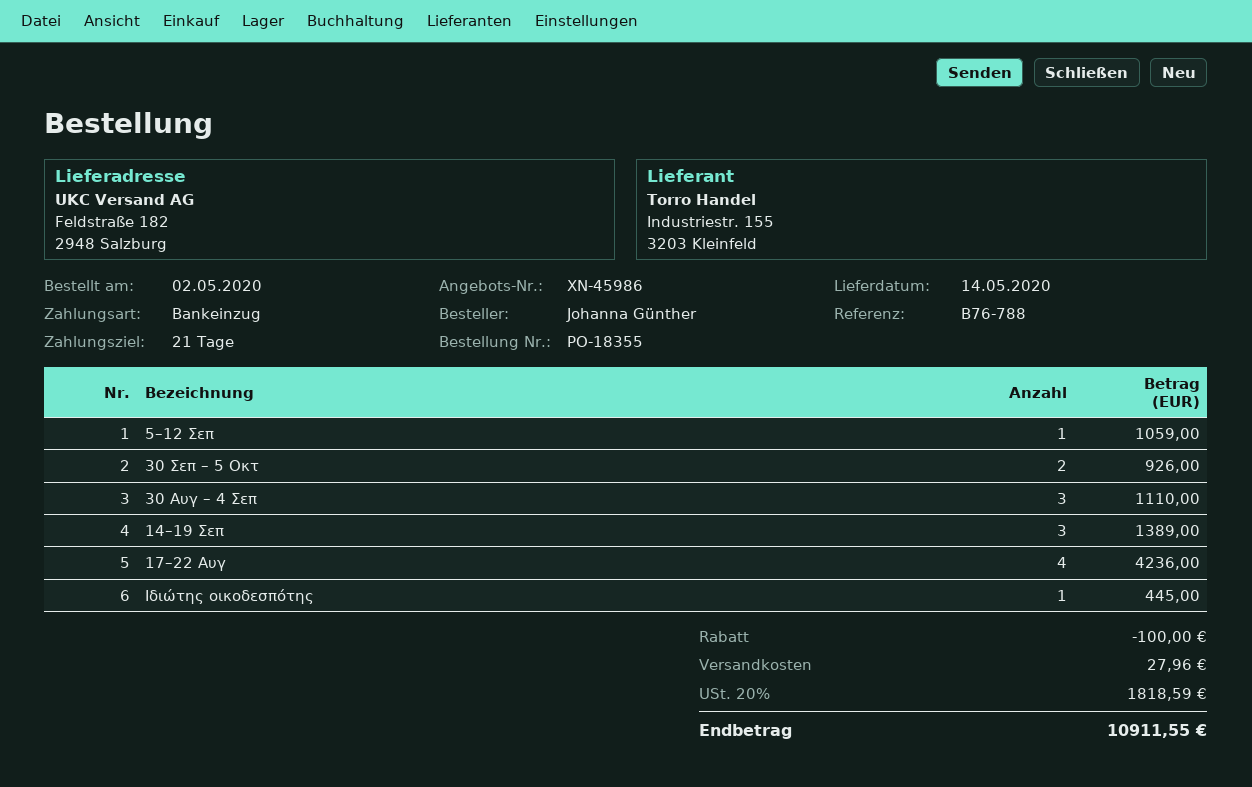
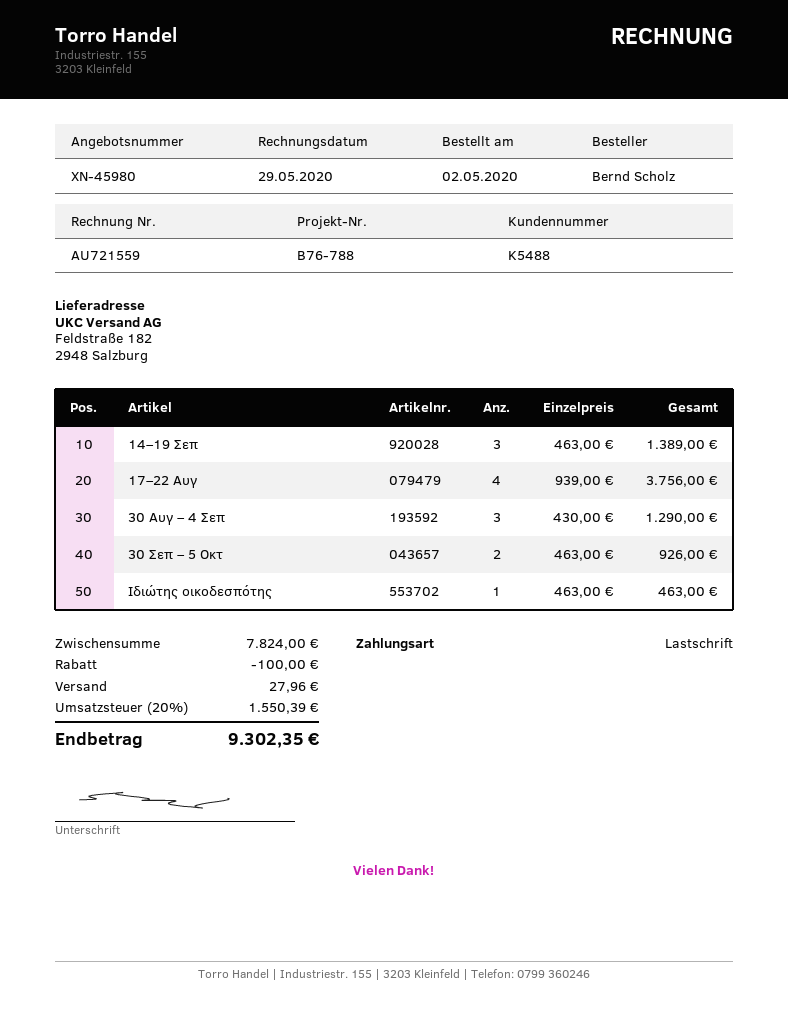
quote number: XN-45986 -> XN-45980
ordered by: Johanna Günther -> Bernd Scholz
5–12 Σεπ: 1 for 1059.00 -> none
30 Αυγ – 4 Σεπ: 3 for 1110.00 -> 3 for 1290.00
17–22 Αυγ: 4 for 4236.00 -> 4 for 3756.00
Ιδιώτης οικοδεσπότης: 1 for 445.00 -> 1 for 463.00
tax: 20% = 1818.59 -> 20% = 1550.39
total: 10911.55 -> 9302.35

